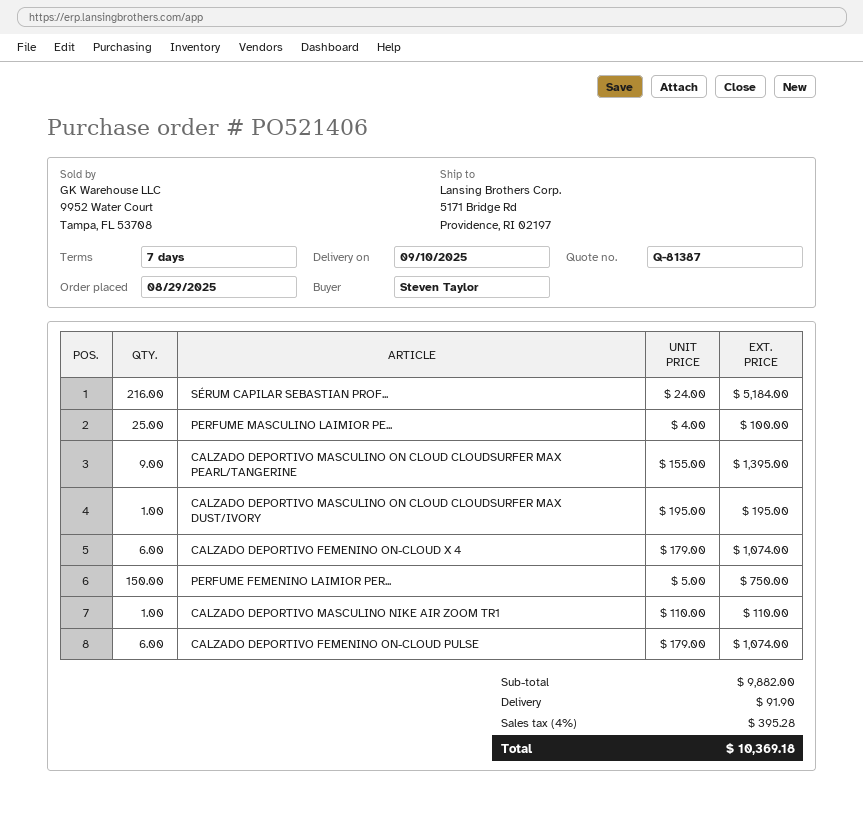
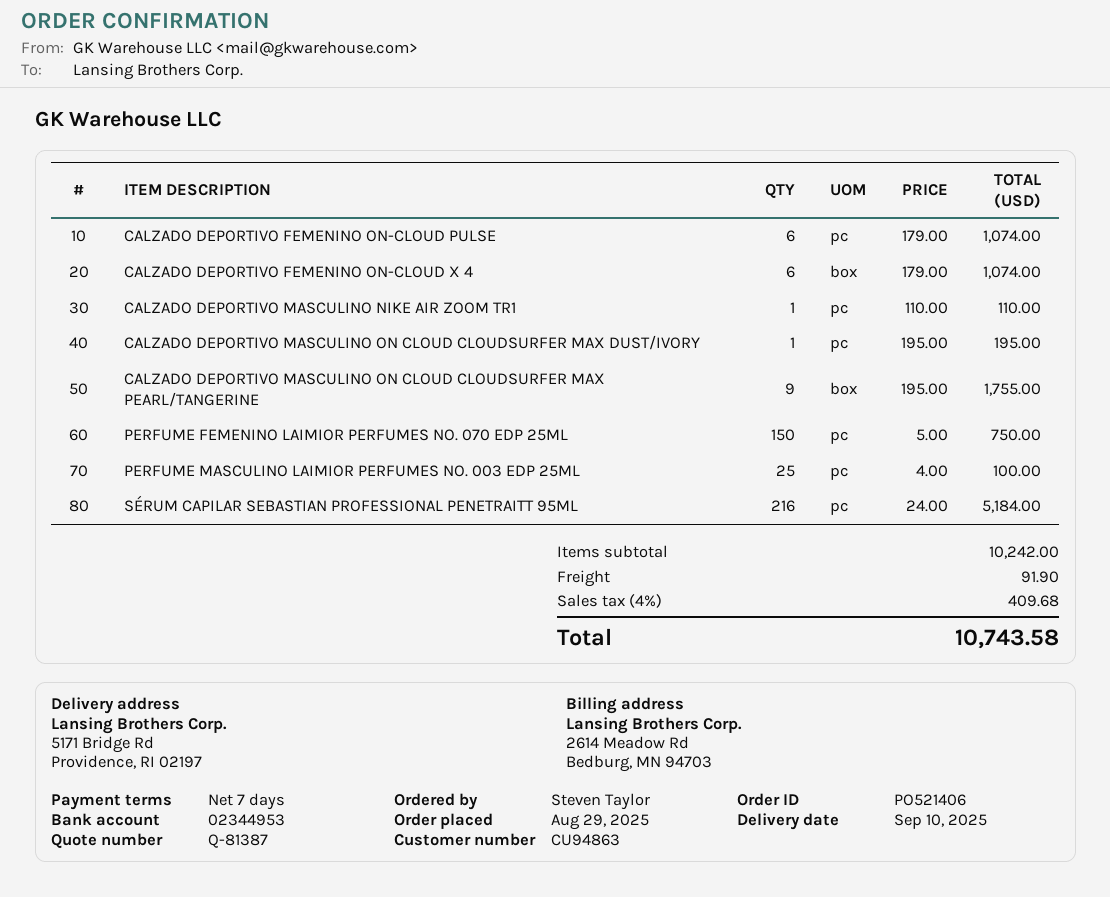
CALZADO DEPORTIVO MASCULINO ON CLOUD CLOUDSURFER MAX PEARL/TANGERINE: 9 x 155.00 = 1395.00 -> 9 x 195.00 = 1755.00
subtotal: 9882.00 -> 10242.00
tax: 4% = 395.28 -> 4% = 409.68
total: 10369.18 -> 10743.58

